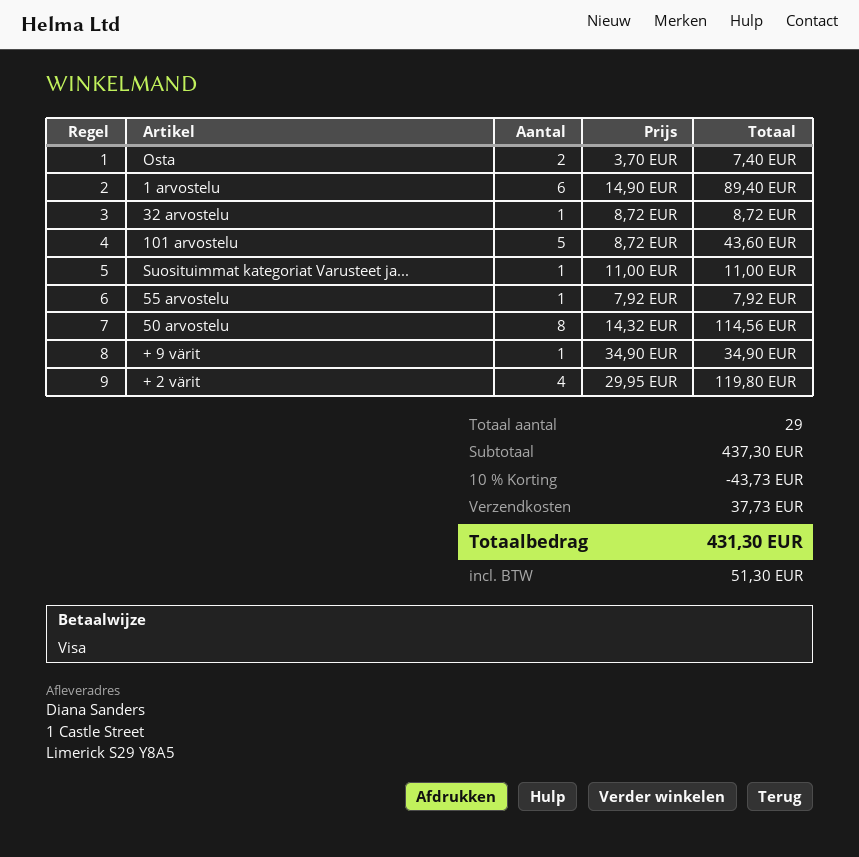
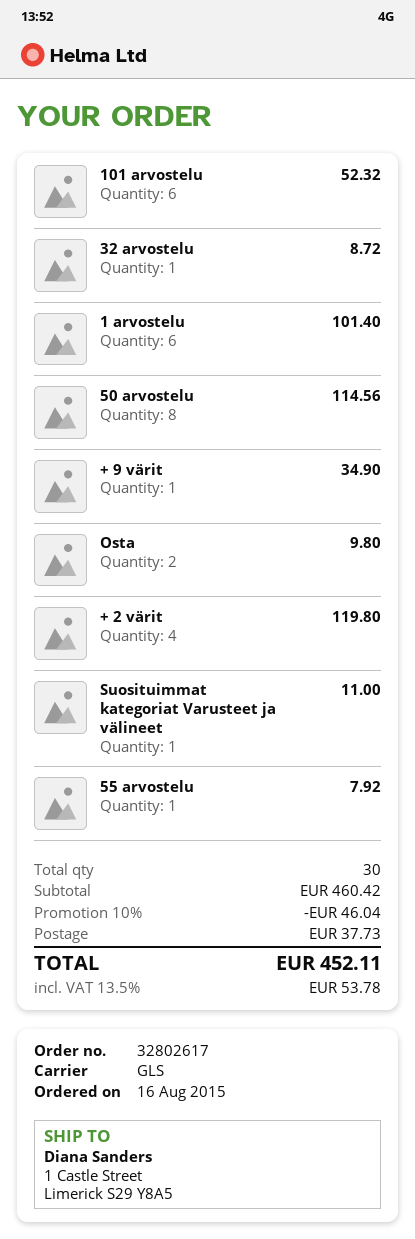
Osta: 2 for 7.40 -> 2 for 9.80
1 arvostelu: 6 for 89.40 -> 6 for 101.40
101 arvostelu: 5 for 43.60 -> 6 for 52.32
total quantity: 29 -> 30
subtotal: 437.30 -> 460.42
discount: 10% = 43.73 -> 10% = 46.04
tax: 51.30 -> 53.78
total: 431.30 -> 452.11

